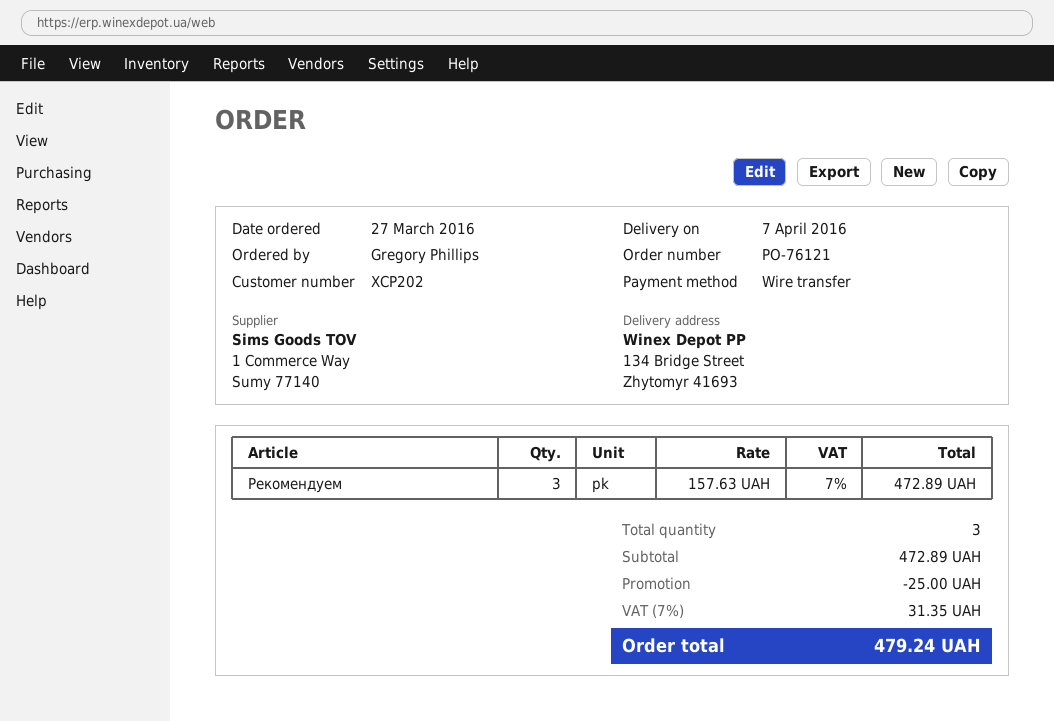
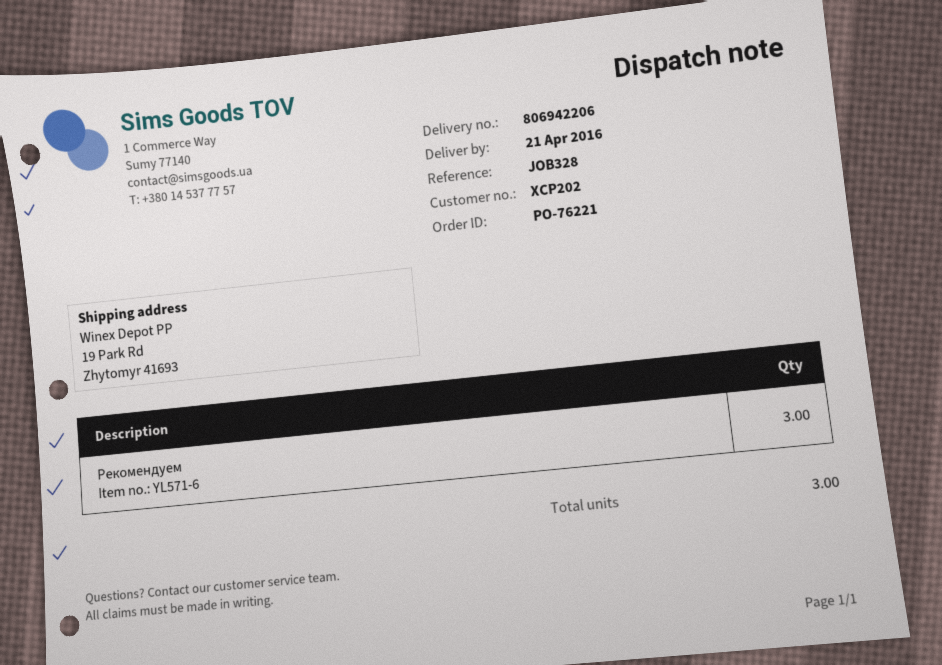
order number: PO-76121 -> PO-76221
delivery date: 2016-04-07 -> 2016-04-21
ship to: 134 Bridge Street, Zhytomyr 41693 -> 19 Park Rd, Zhytomyr 41693

